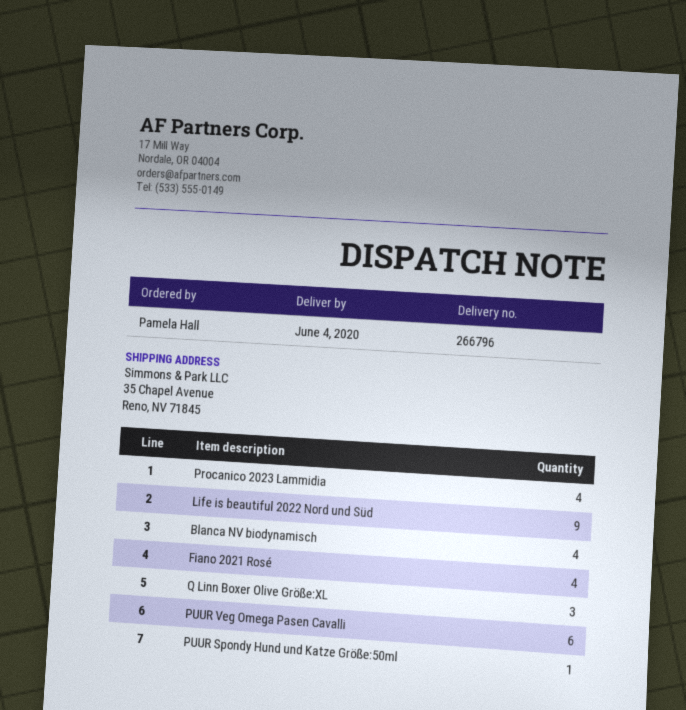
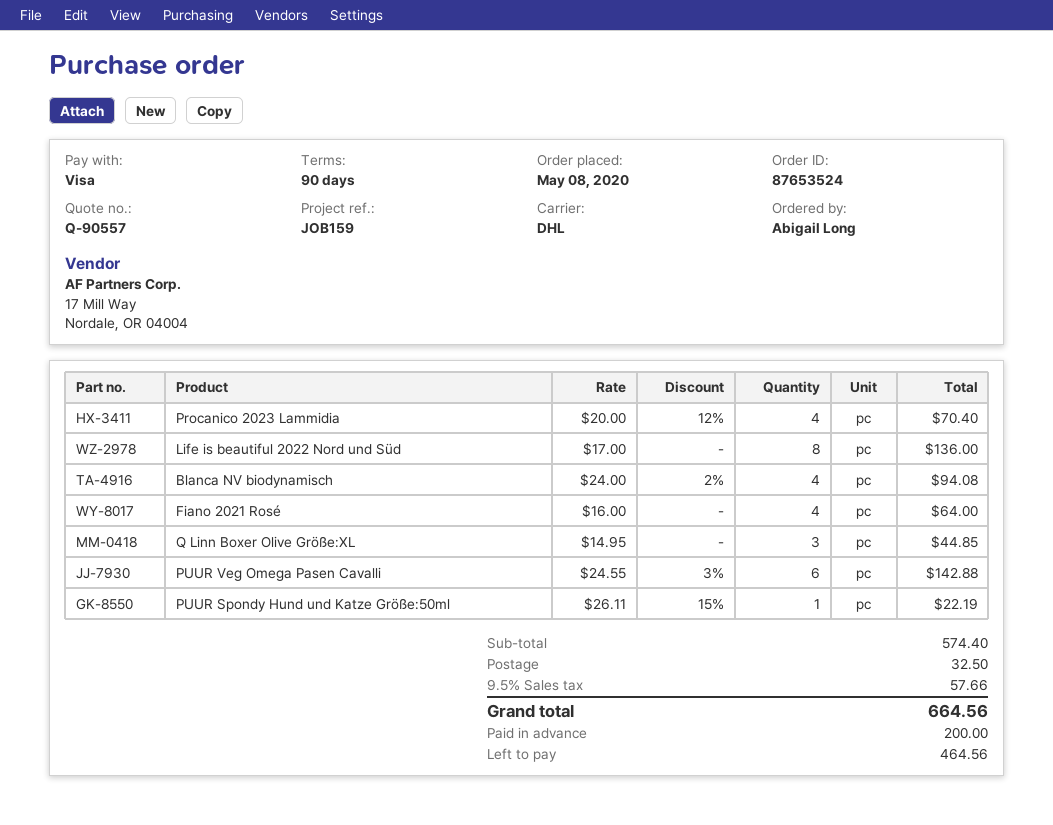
ordered by: Pamela Hall -> Abigail Long
Life is beautiful 2022 Nord und Süd: 9 -> 8

